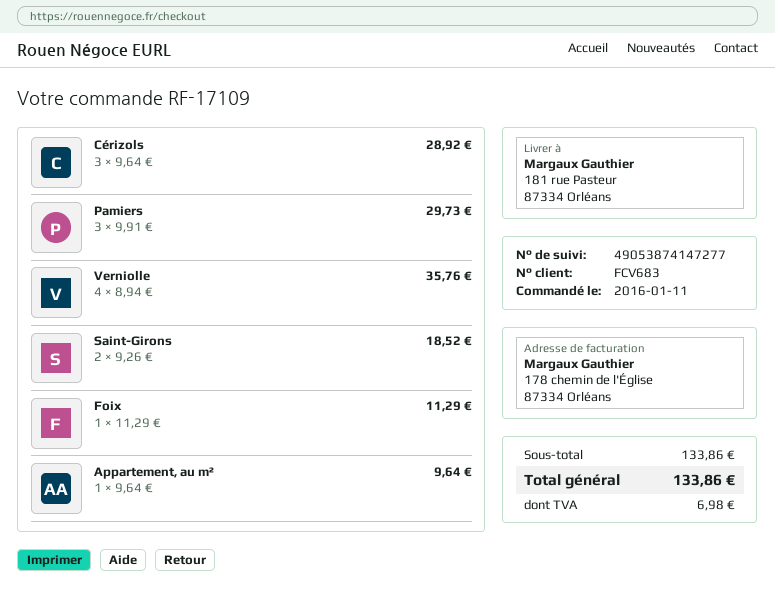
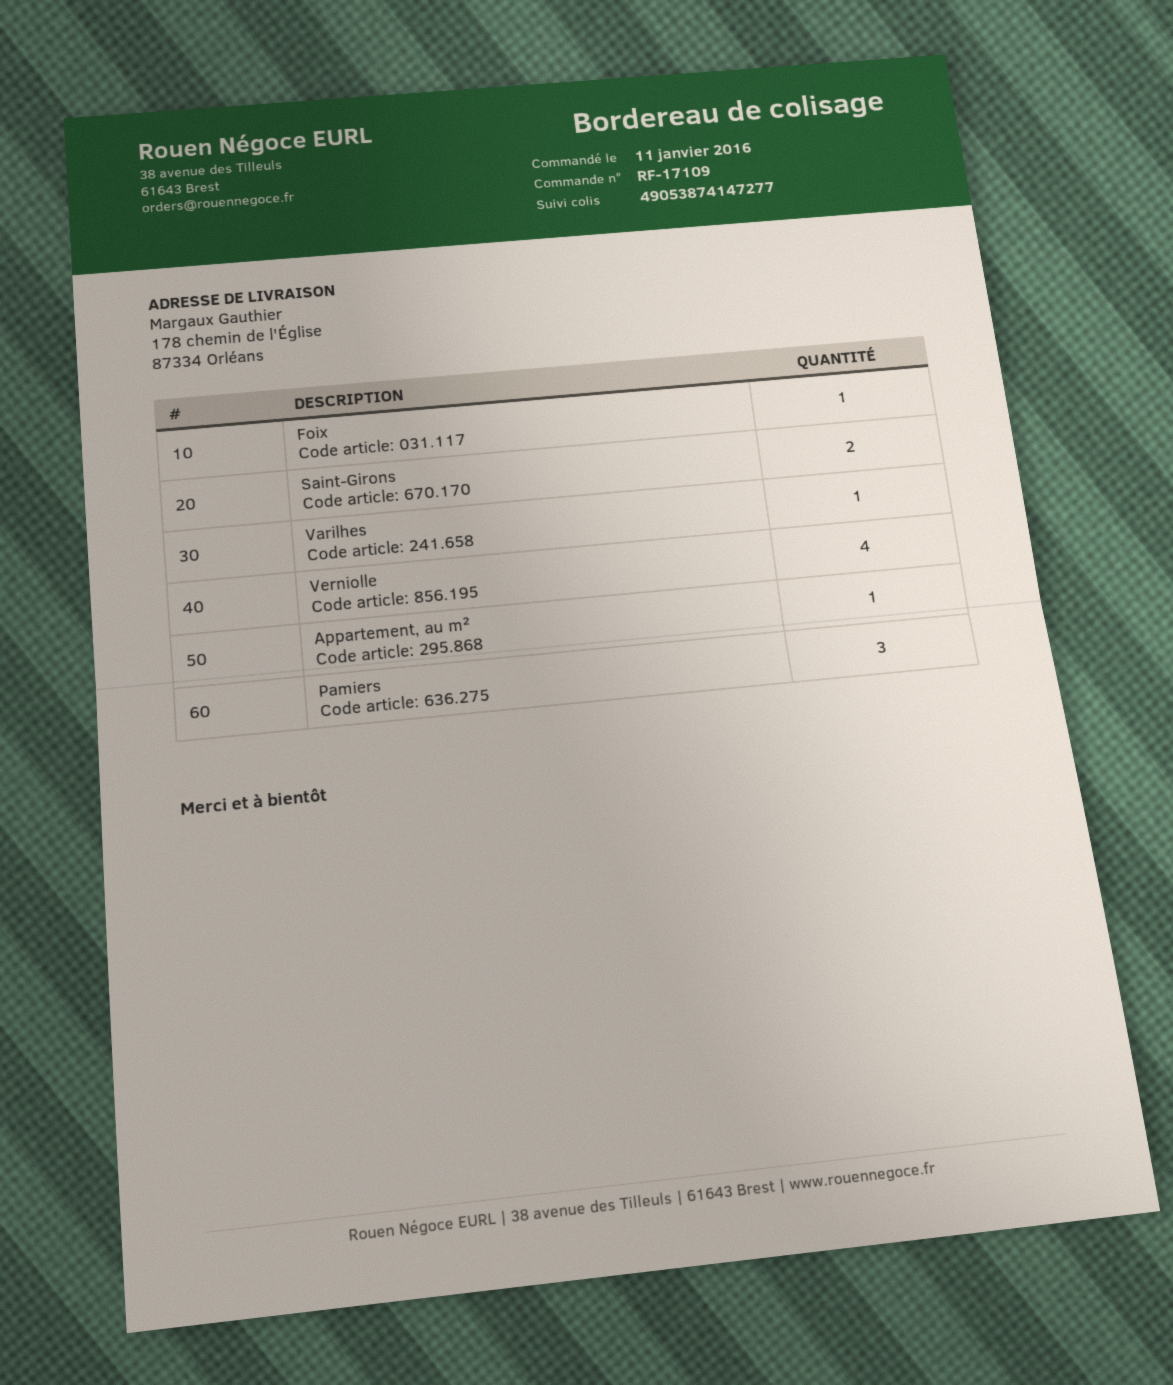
ship to: 181 rue Pasteur, 87334 Orléans -> 178 chemin de l'Église, 87334 Orléans
Cérizols: 3 -> none
Varilhes: none -> 1

